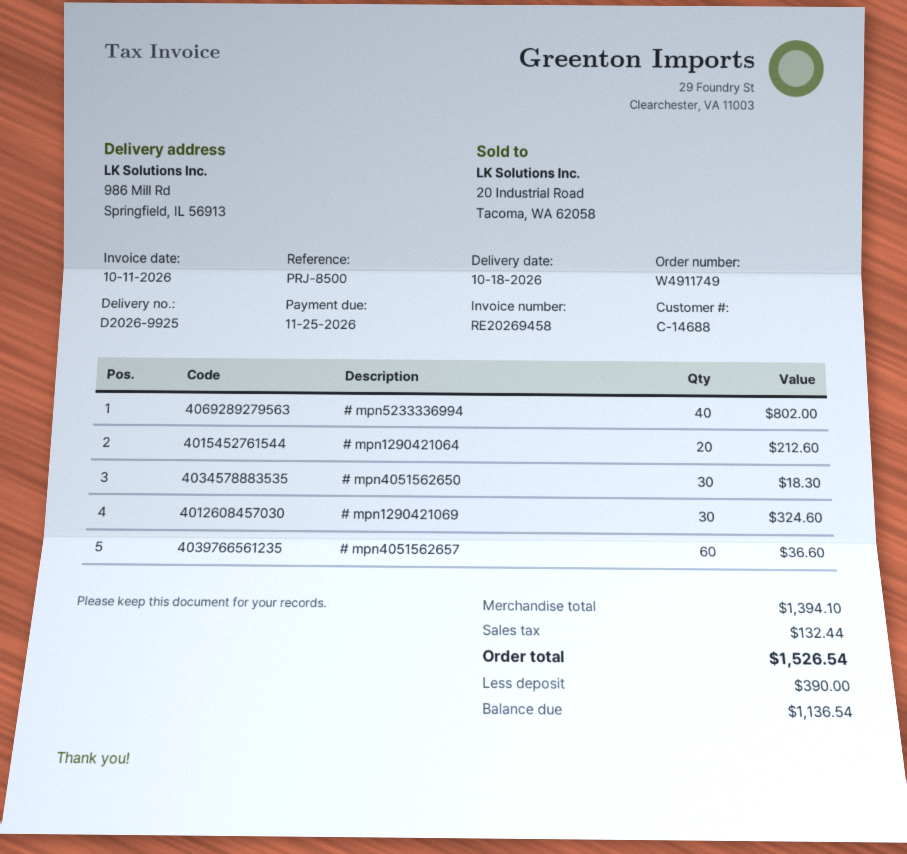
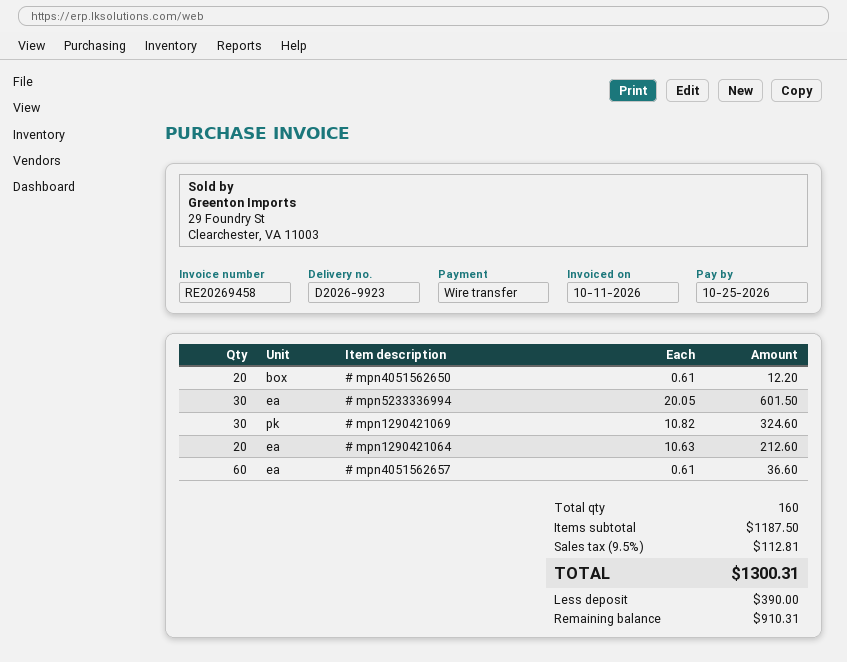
delivery note number: D2026-9925 -> D2026-9923
due date: 2026-11-25 -> 2026-10-25
# mpn5233336994: 40 for 802.00 -> 30 for 601.50
# mpn4051562650: 30 for 18.30 -> 20 for 12.20
subtotal: 1394.10 -> 1187.50
tax: 132.44 -> 112.81
total: 1526.54 -> 1300.31
balance: 1136.54 -> 910.31

